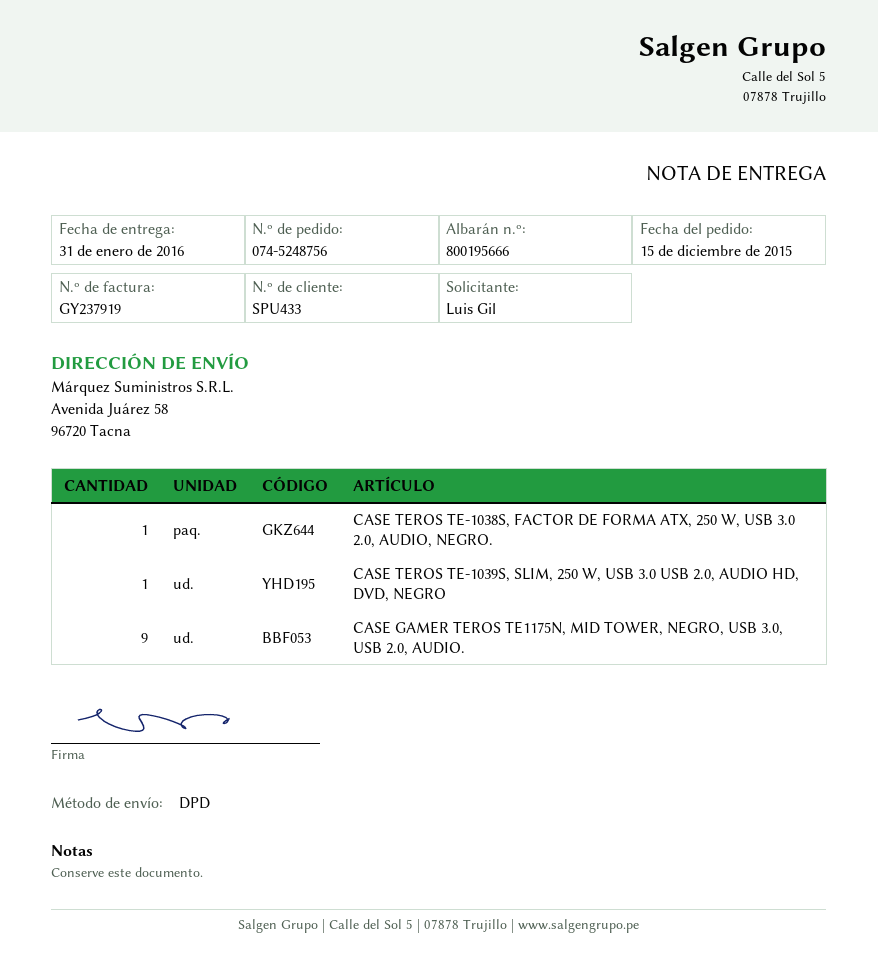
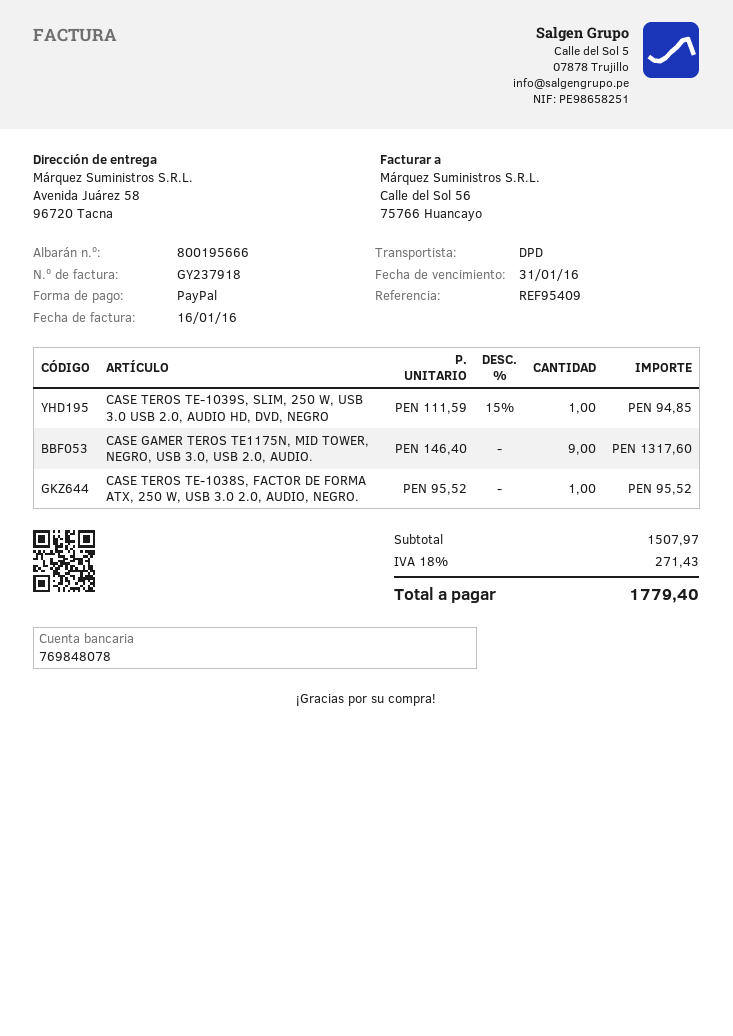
invoice number: GY237919 -> GY237918

